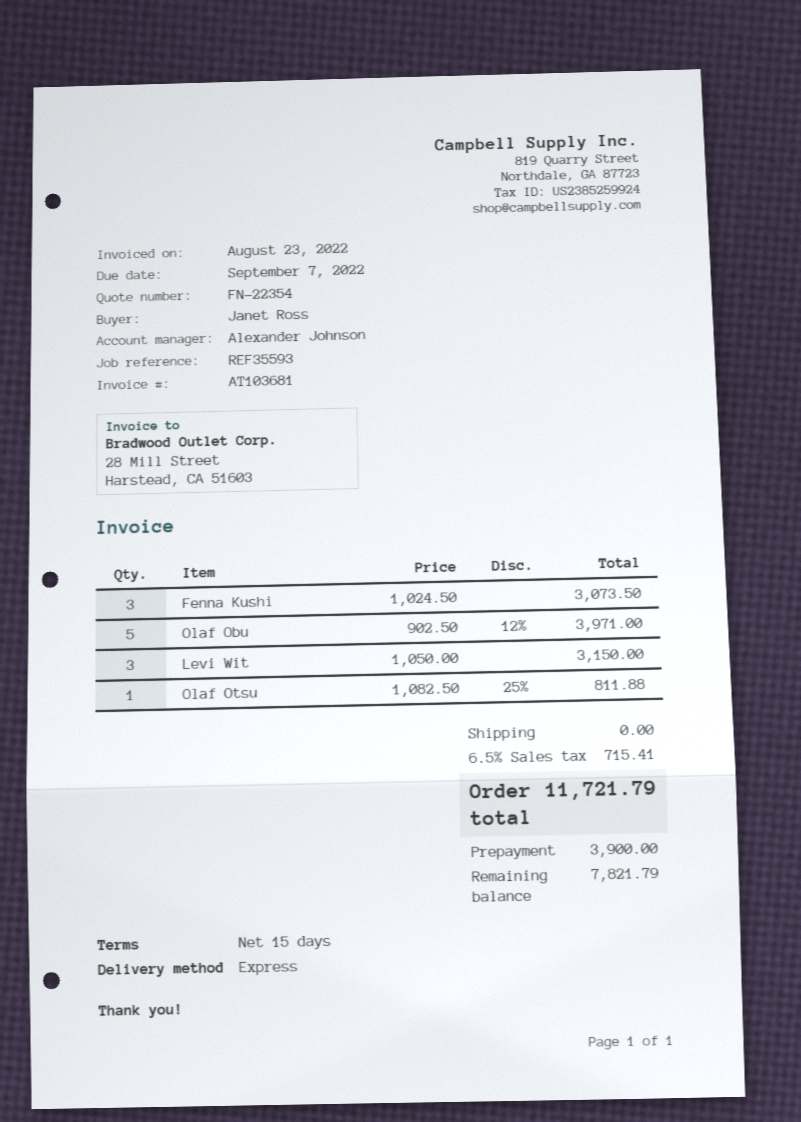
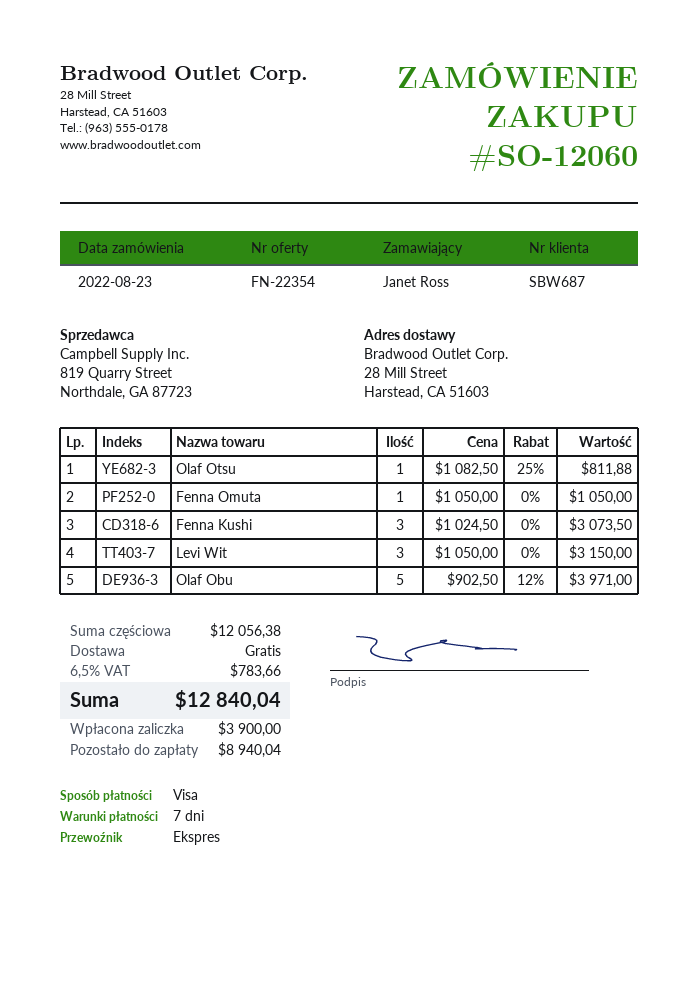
payment terms: 15 days -> 7 days
Fenna Omuta: none -> 1 x 1050.00 = 1050.00
tax: 6.5% = 715.41 -> 6.5% = 783.66
total: 11721.79 -> 12840.04
balance: 7821.79 -> 8940.04

